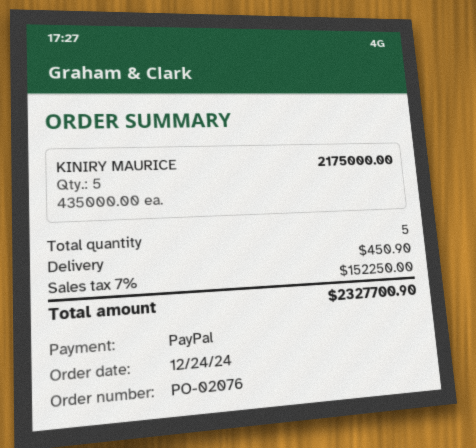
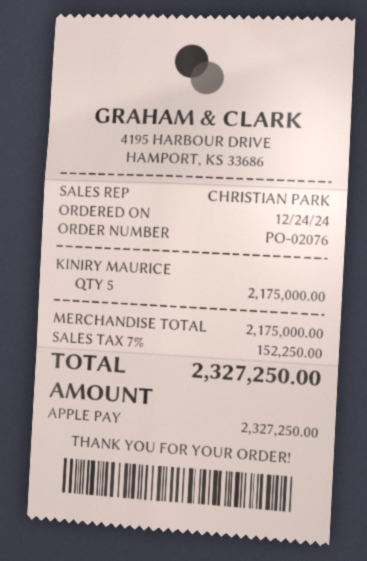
payment method: PayPal -> Apple Pay
shipping: 450.90 -> none
total: 2327700.90 -> 2327250.00

